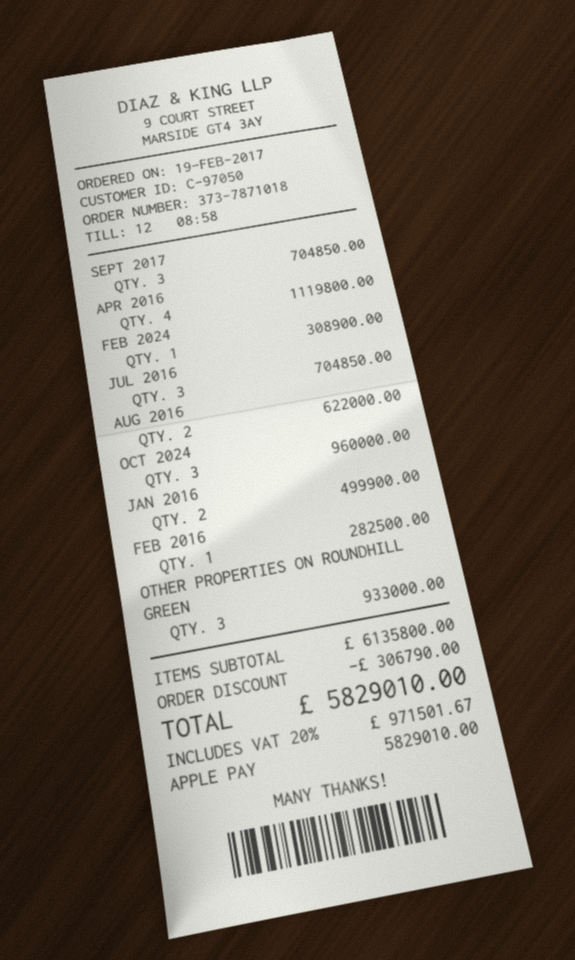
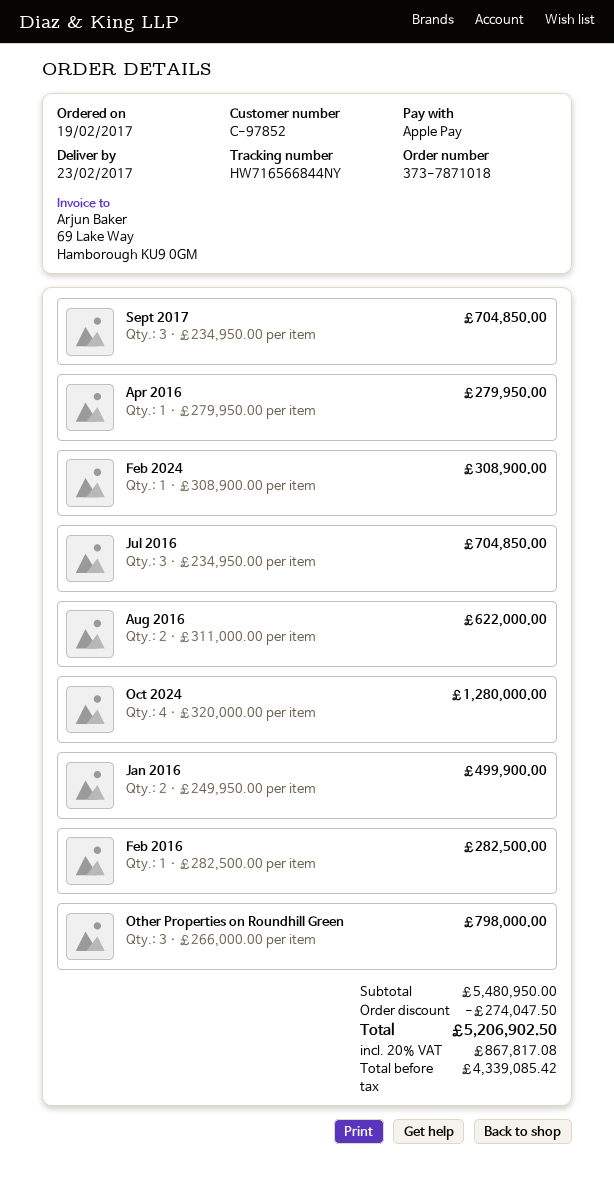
customer number: C-97050 -> C-97852
APR 2016: 4 for 1119800.00 -> 1 for 279950.00
OCT 2024: 3 for 960000.00 -> 4 for 1280000.00
OTHER PROPERTIES ON ROUNDHILL GREEN: 3 for 933000.00 -> 3 for 798000.00
subtotal: 6135800.00 -> 5480950.00
discount: 306790.00 -> 274047.50
tax: 20% = 971501.67 -> 20% = 867817.08
total: 5829010.00 -> 5206902.50

